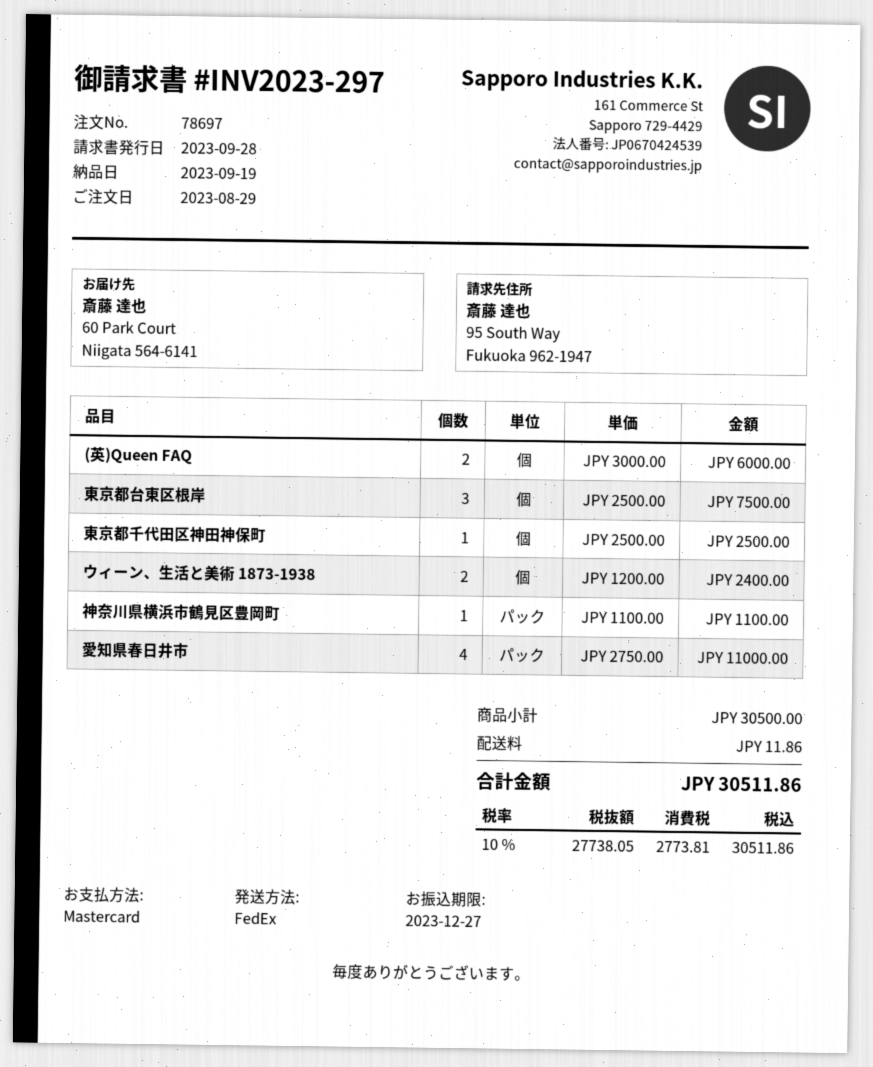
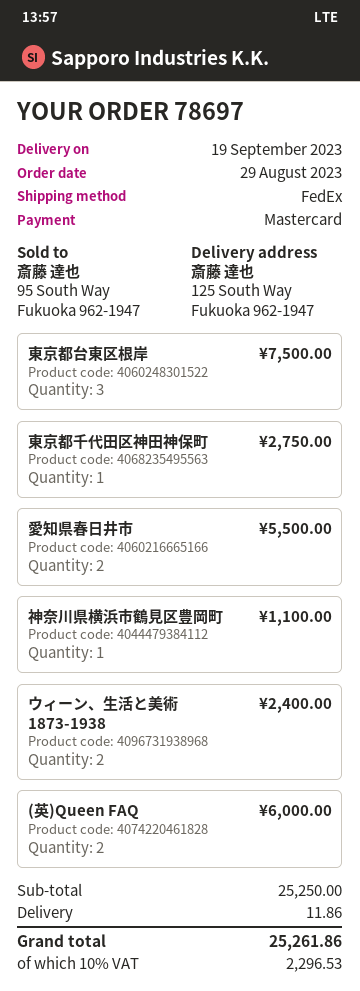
ship to: 60 Park Court, Niigata 564-6141 -> 125 South Way, Fukuoka 962-1947
東京都千代田区神田神保町: 1 for 2500.00 -> 1 for 2750.00
愛知県春日井市: 4 for 11000.00 -> 2 for 5500.00
subtotal: 30500.00 -> 25250.00
tax: 10% = 2773.81 -> 10% = 2296.53
total: 30511.86 -> 25261.86

